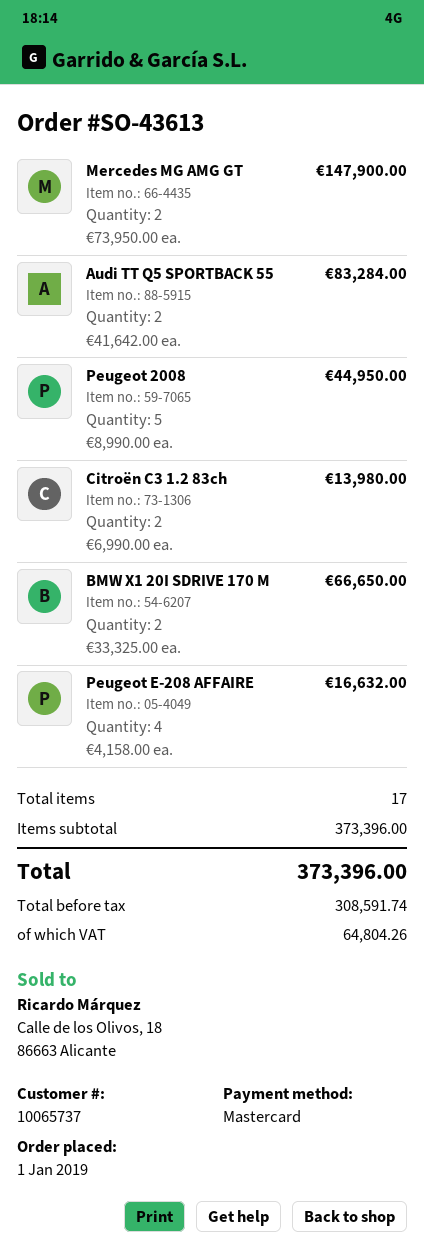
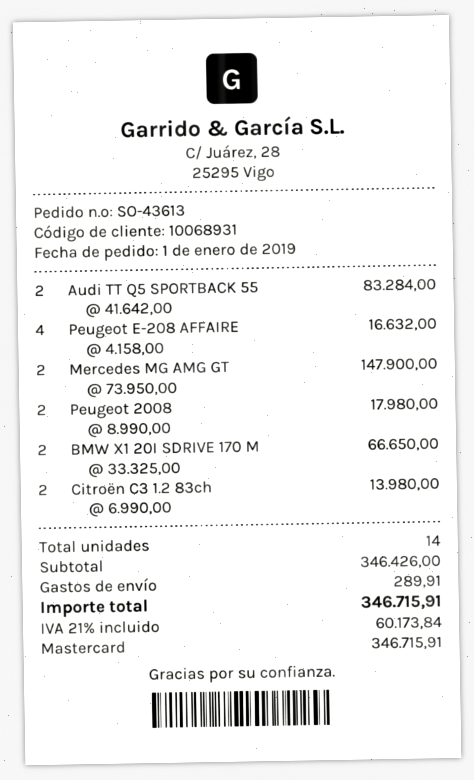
customer number: 10065737 -> 10068931
Peugeot 2008: 5 x 8990.00 = 44950.00 -> 2 x 8990.00 = 17980.00
total quantity: 17 -> 14
subtotal: 373396.00 -> 346426.00
shipping: none -> 289.91
tax: 64804.26 -> 60173.84
total: 373396.00 -> 346715.91

